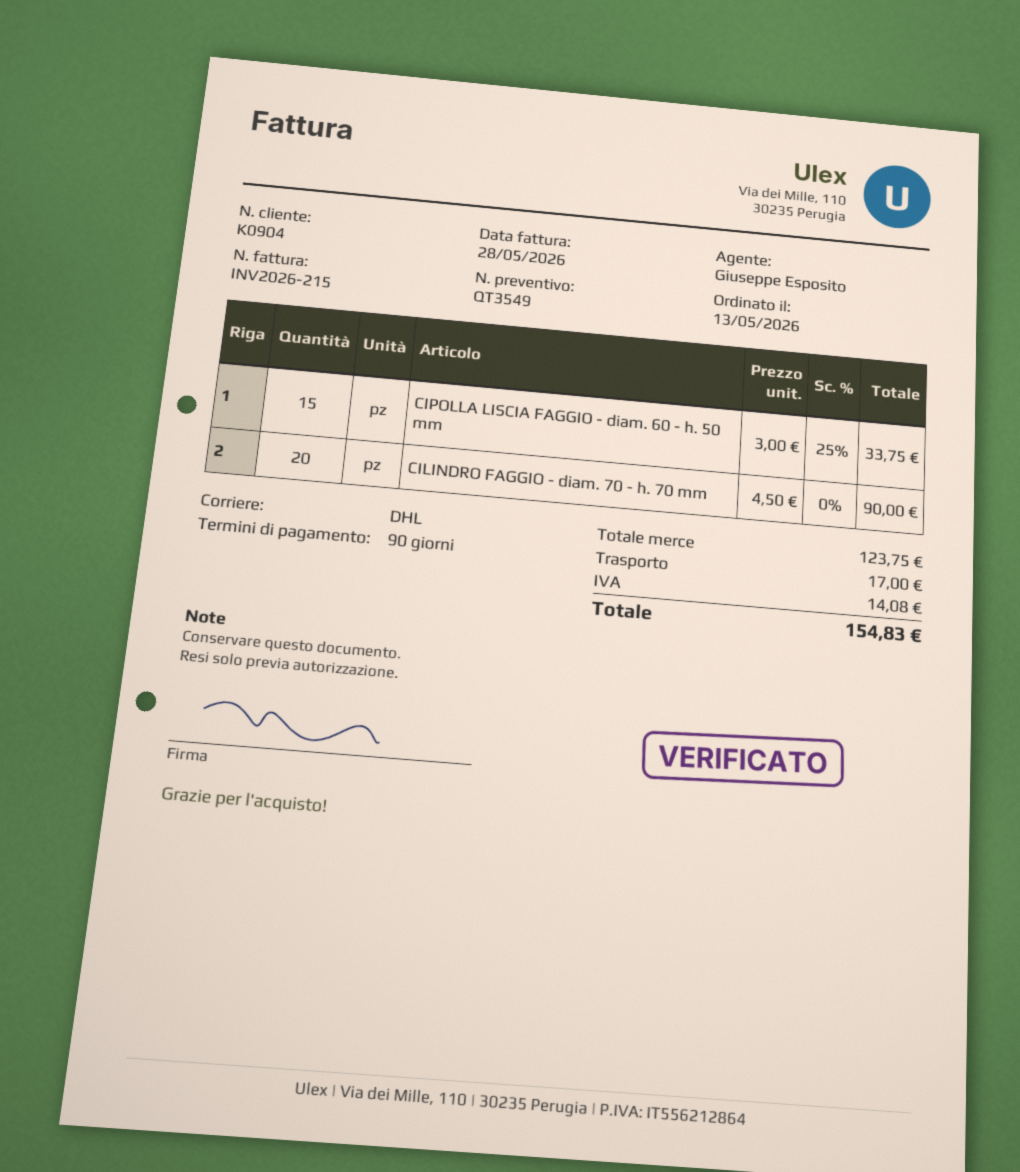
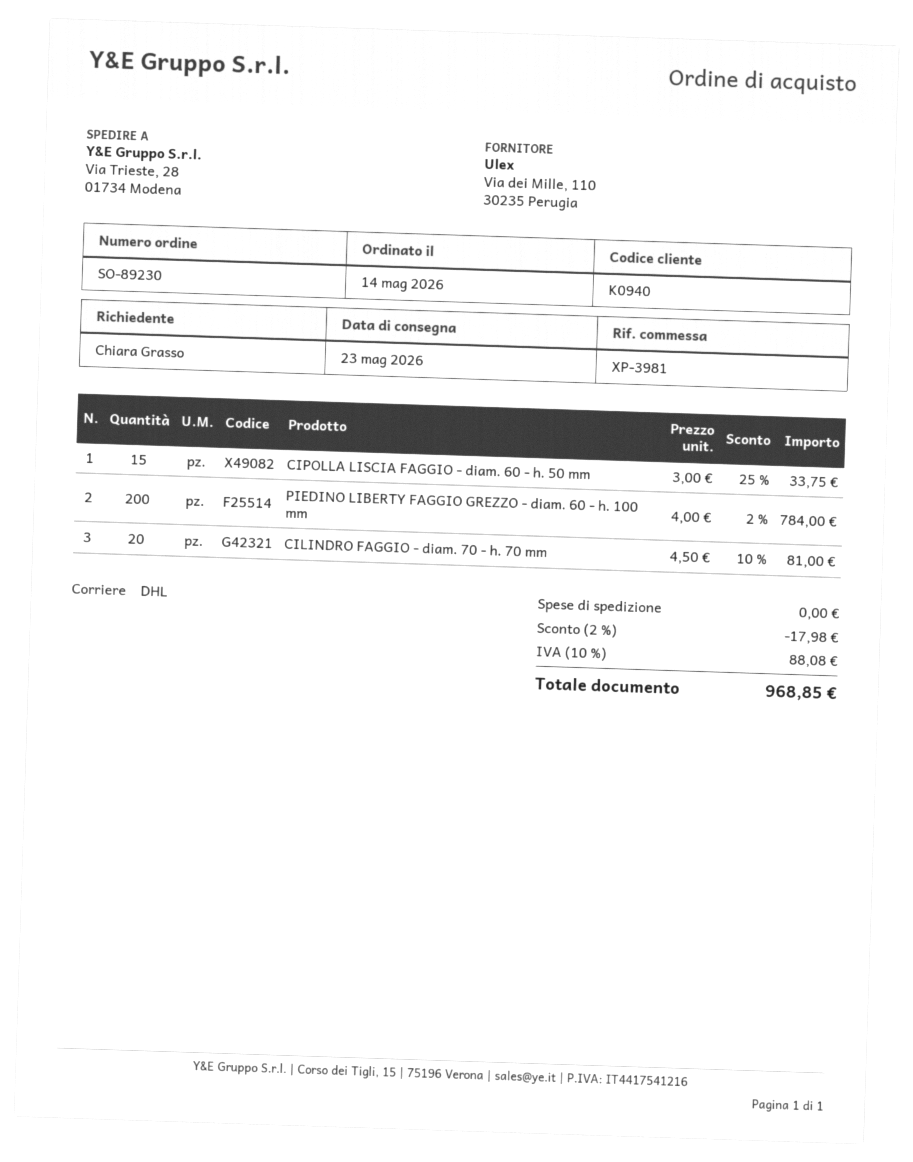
order date: 2026-05-13 -> 2026-05-14
customer number: K0904 -> K0940
CILINDRO FAGGIO - diam. 70 - h. 70 mm: 20 x 4.50 = 90.00 -> 20 x 4.50 - 10% = 81.00
PIEDINO LIBERTY FAGGIO GREZZO - diam. 60 - h. 100 mm: none -> 200 x 4.00 - 2% = 784.00
discount: none -> 2% = 17.98
shipping: 17.00 -> 0.00
tax: 14.08 -> 88.08
total: 154.83 -> 968.85

